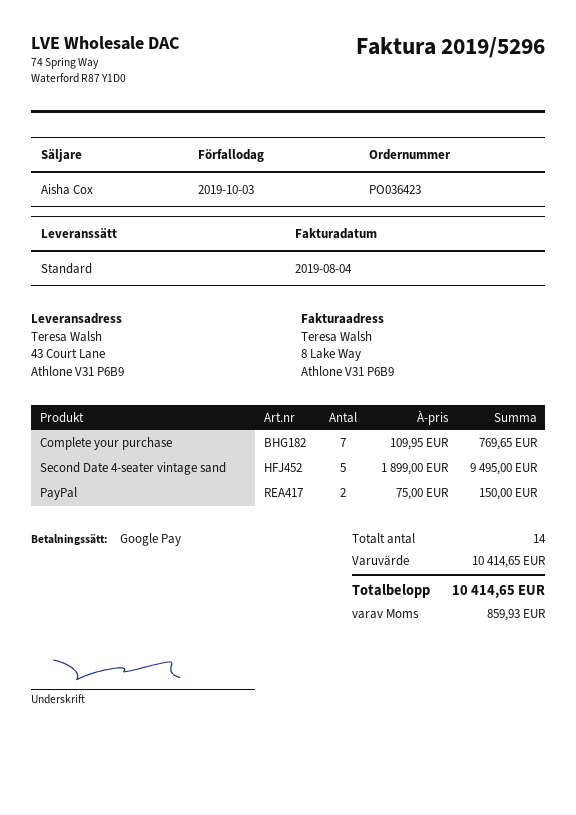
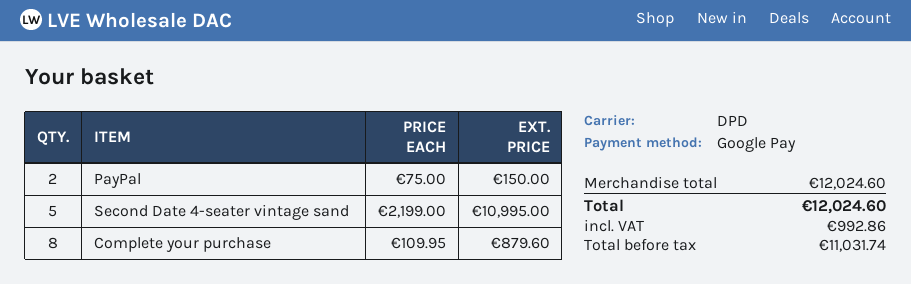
shipping method: standard -> DPD
Complete your purchase: 7 x 109.95 = 769.65 -> 8 x 109.95 = 879.60
Second Date 4-seater vintage sand: 5 x 1899.00 = 9495.00 -> 5 x 2199.00 = 10995.00
subtotal: 10414.65 -> 12024.60
tax: 859.93 -> 992.86
total: 10414.65 -> 12024.60

